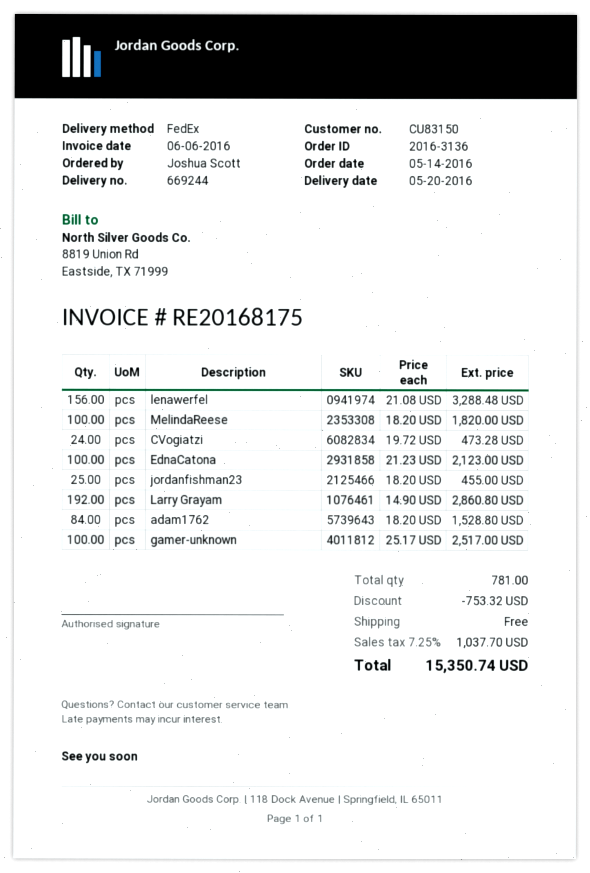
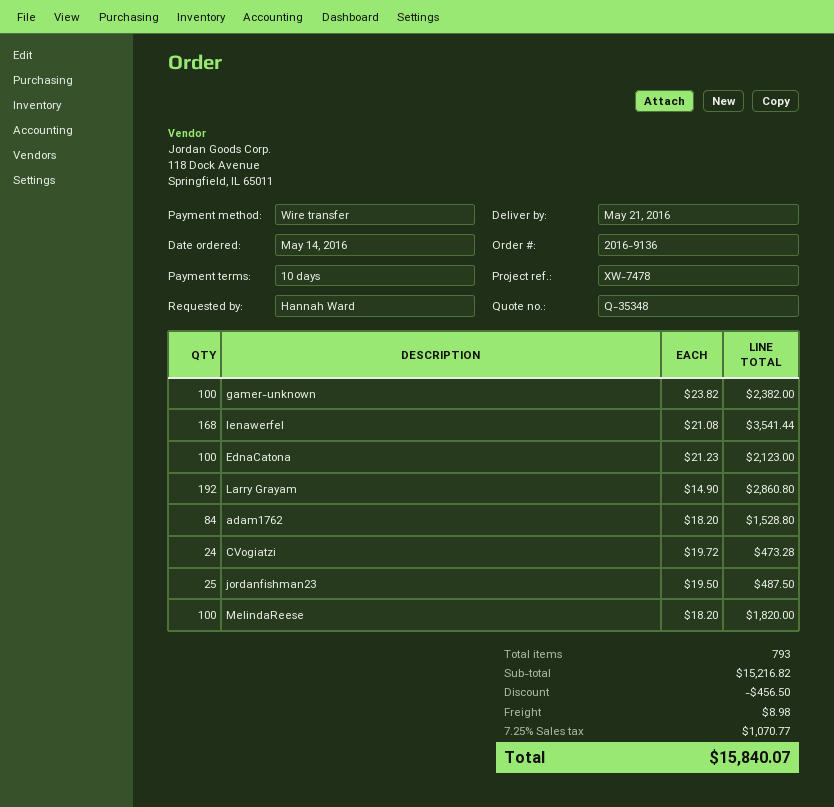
order number: 2016-3136 -> 2016-9136
delivery date: 2016-05-20 -> 2016-05-21
ordered by: Joshua Scott -> Hannah Ward
lenawerfel: 156 x 21.08 = 3288.48 -> 168 x 21.08 = 3541.44
jordanfishman23: 25 x 18.20 = 455.00 -> 25 x 19.50 = 487.50
gamer-unknown: 100 x 25.17 = 2517.00 -> 100 x 23.82 = 2382.00
total quantity: 781 -> 793
discount: 753.32 -> 456.50
shipping: 0.00 -> 8.98
tax: 7.25% = 1037.70 -> 7.25% = 1070.77
total: 15350.74 -> 15840.07

